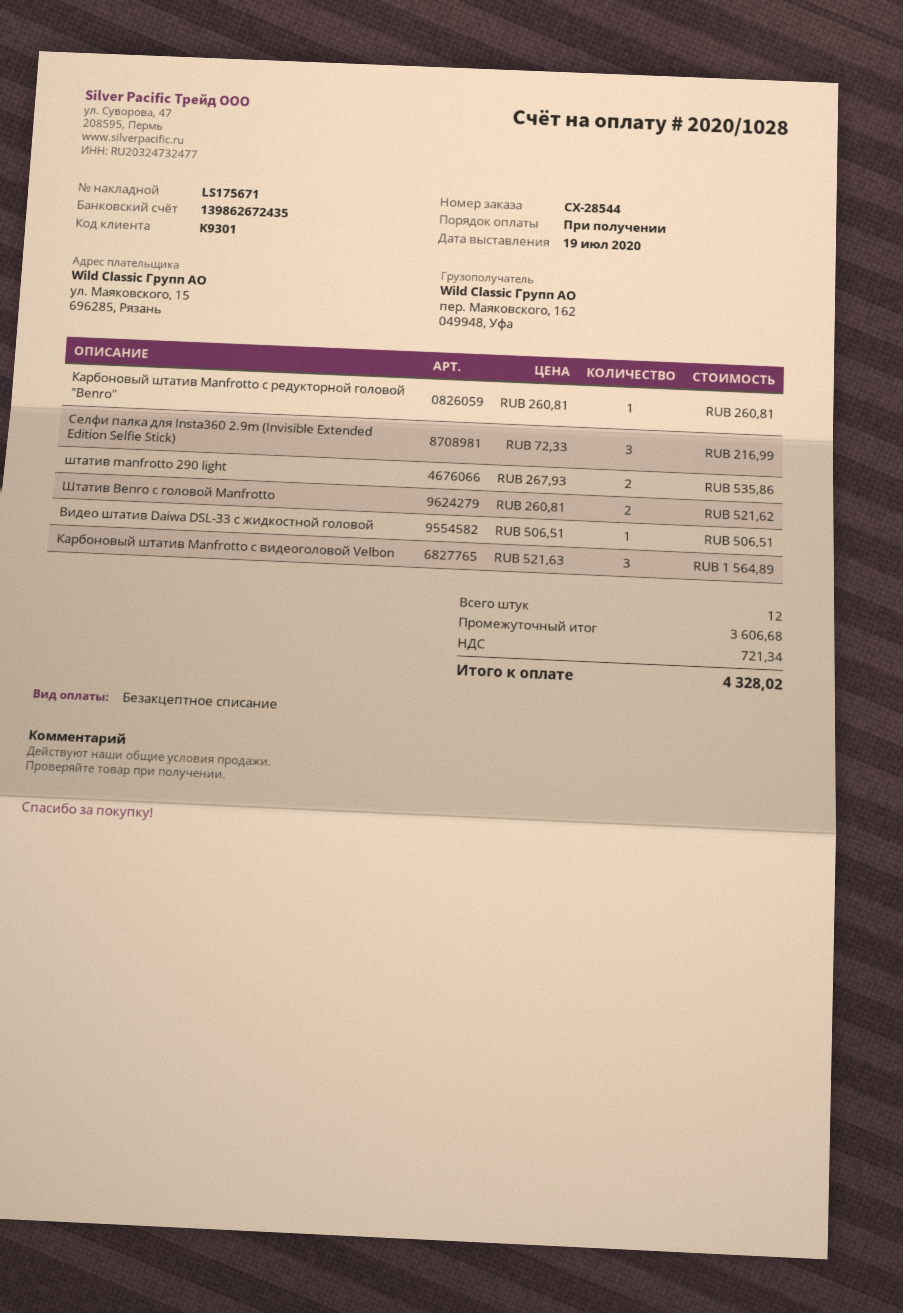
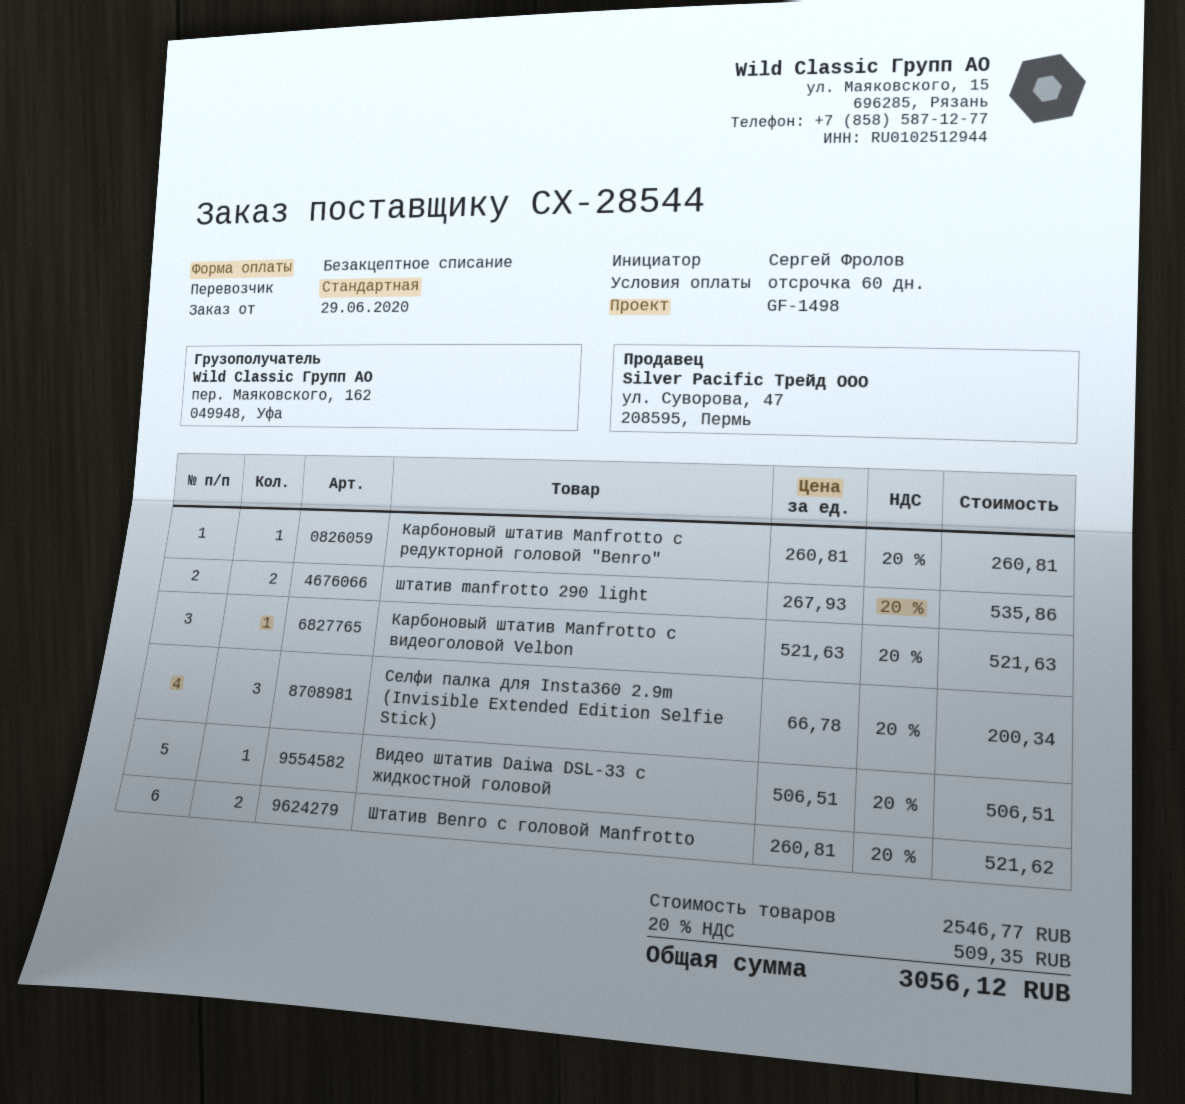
payment terms: on receipt -> 60 days
Селфи палка для Insta360 2.9m (Invisible Extended Edition Selfie Stick): 3 x 72.33 = 216.99 -> 3 x 66.78 = 200.34
Карбоновый штатив Manfrotto с видеоголовой Velbon: 3 x 521.63 = 1564.89 -> 1 x 521.63 = 521.63
subtotal: 3606.68 -> 2546.77
tax: 721.34 -> 509.35
total: 4328.02 -> 3056.12

